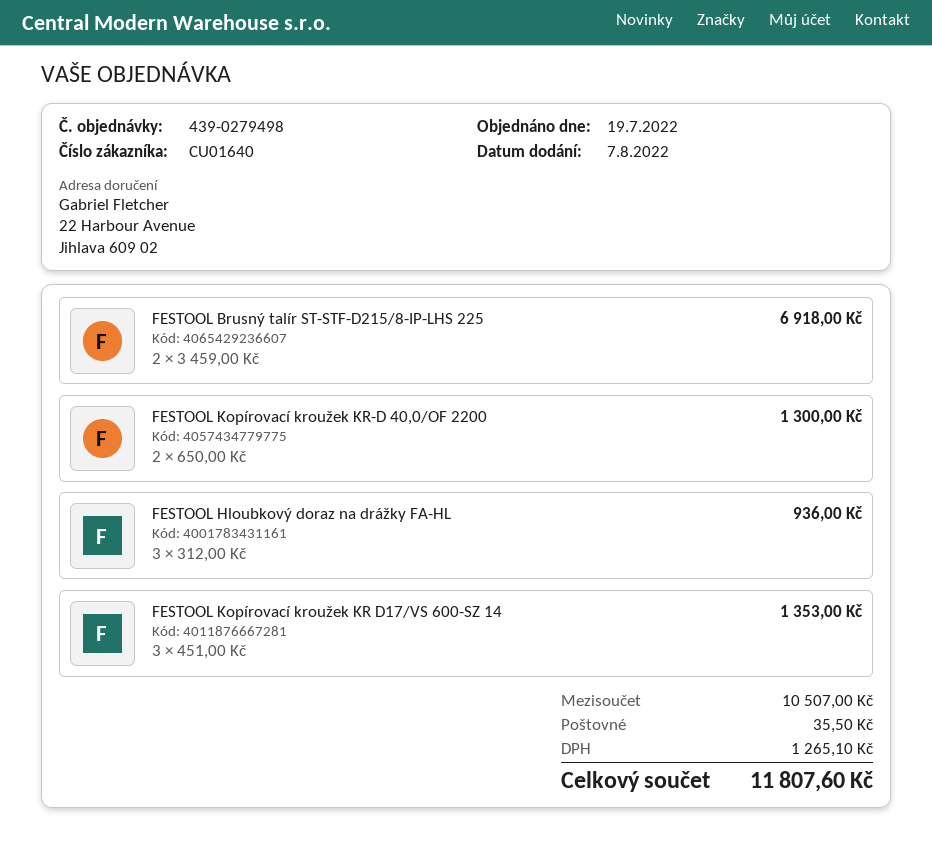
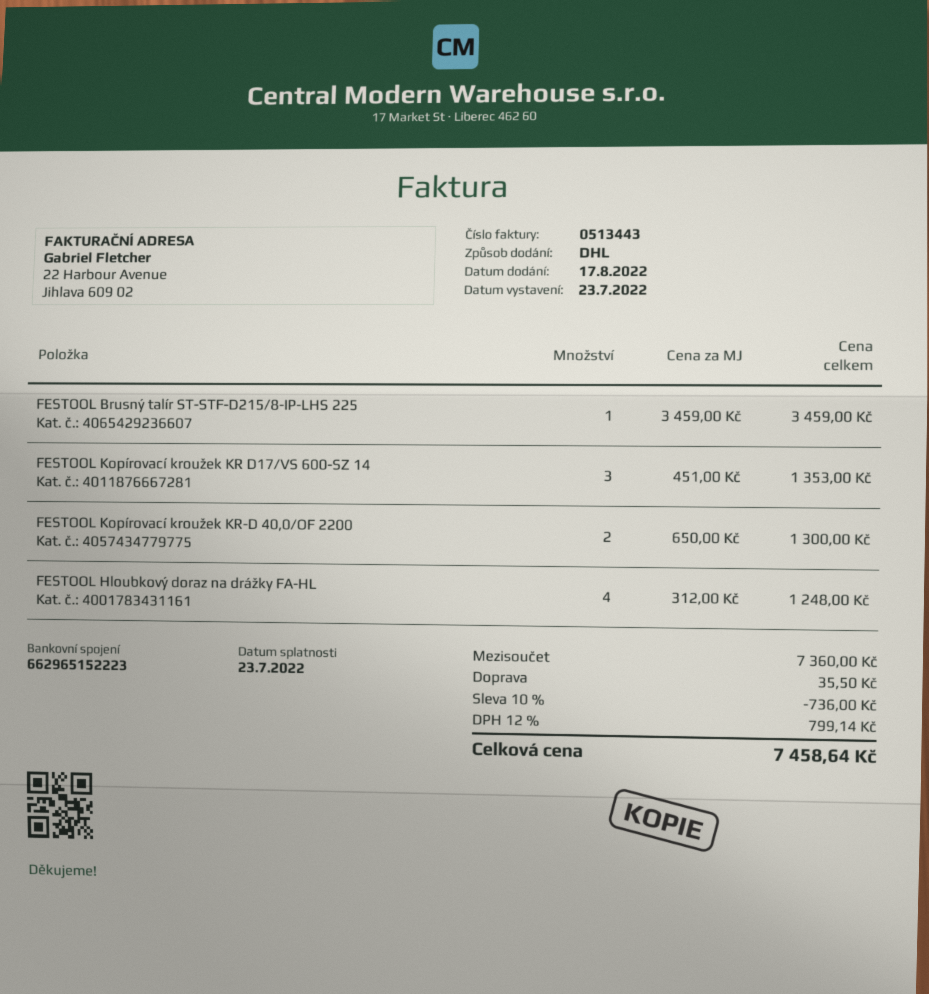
delivery date: 2022-08-07 -> 2022-08-17
FESTOOL Brusný talír ST-STF-D215/8-IP-LHS 225: 2 x 3459.00 = 6918.00 -> 1 x 3459.00 = 3459.00
FESTOOL Hloubkový doraz na drážky FA-HL: 3 x 312.00 = 936.00 -> 4 x 312.00 = 1248.00
subtotal: 10507.00 -> 7360.00
discount: none -> 10% = 736.00
tax: 1265.10 -> 799.14
total: 11807.60 -> 7458.64

